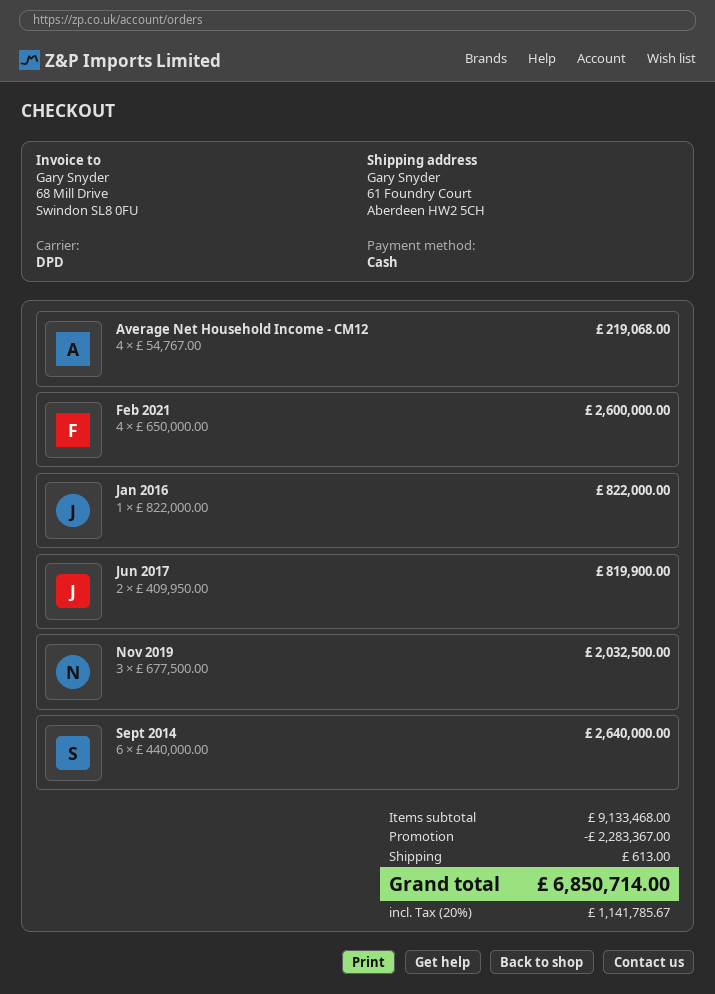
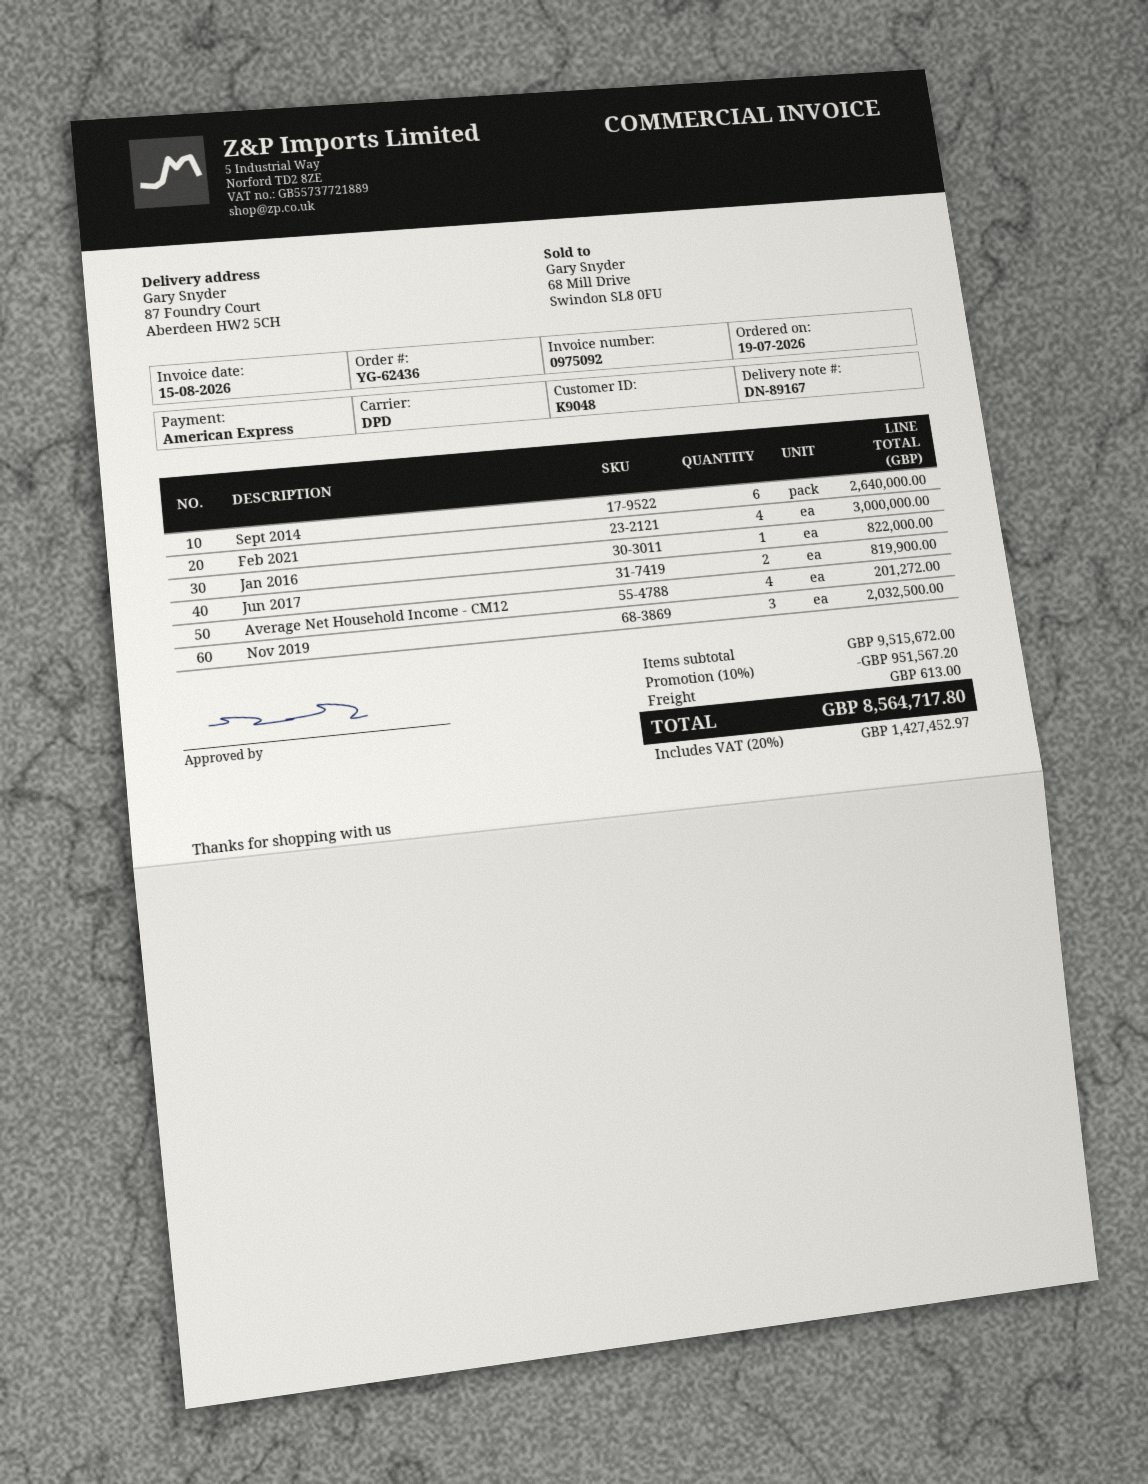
payment method: cash -> American Express
ship to: 61 Foundry Court, Aberdeen HW2 5CH -> 87 Foundry Court, Aberdeen HW2 5CH
Average Net Household Income - CM12: 4 for 219068.00 -> 4 for 201272.00
Feb 2021: 4 for 2600000.00 -> 4 for 3000000.00
subtotal: 9133468.00 -> 9515672.00
discount: 2283367.00 -> 951567.20
tax: 20% = 1141785.67 -> 20% = 1427452.97
total: 6850714.00 -> 8564717.80

